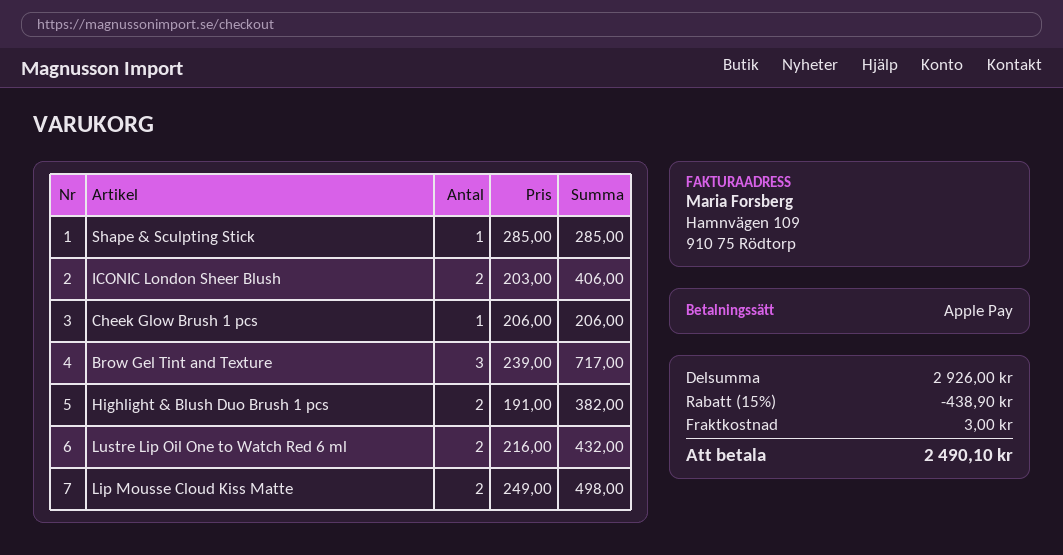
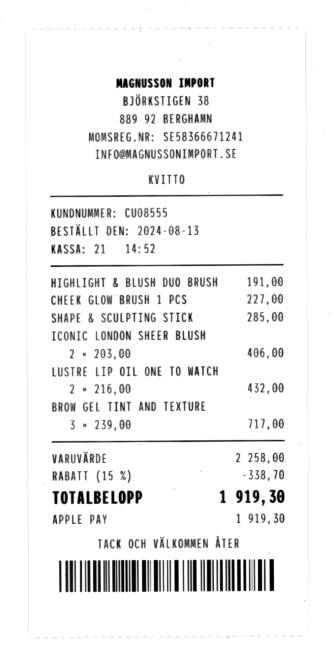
Cheek Glow Brush 1 pcs: 1 x 206.00 = 206.00 -> 1 x 227.00 = 227.00
Highlight & Blush Duo Brush 1 pcs: 2 x 191.00 = 382.00 -> 1 x 191.00 = 191.00
Lip Mousse Cloud Kiss Matte: 2 x 249.00 = 498.00 -> none
subtotal: 2926.00 -> 2258.00
discount: 15% = 438.90 -> 15% = 338.70
shipping: 3.00 -> none
total: 2490.10 -> 1919.30

